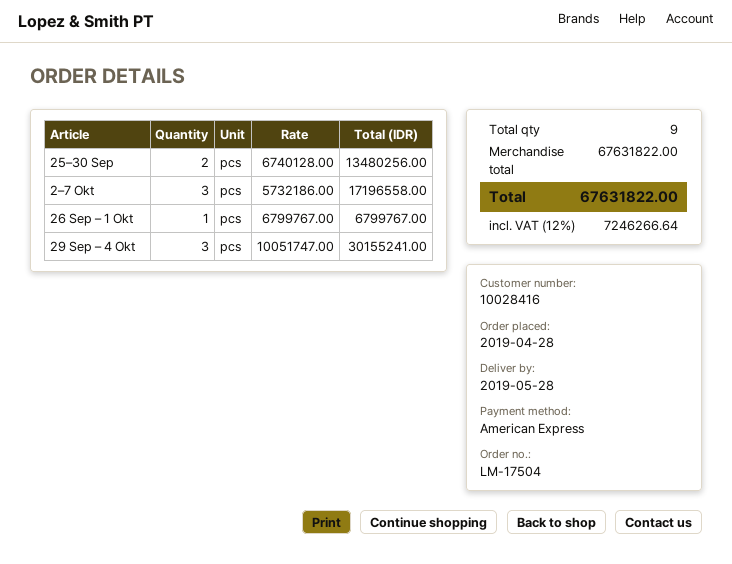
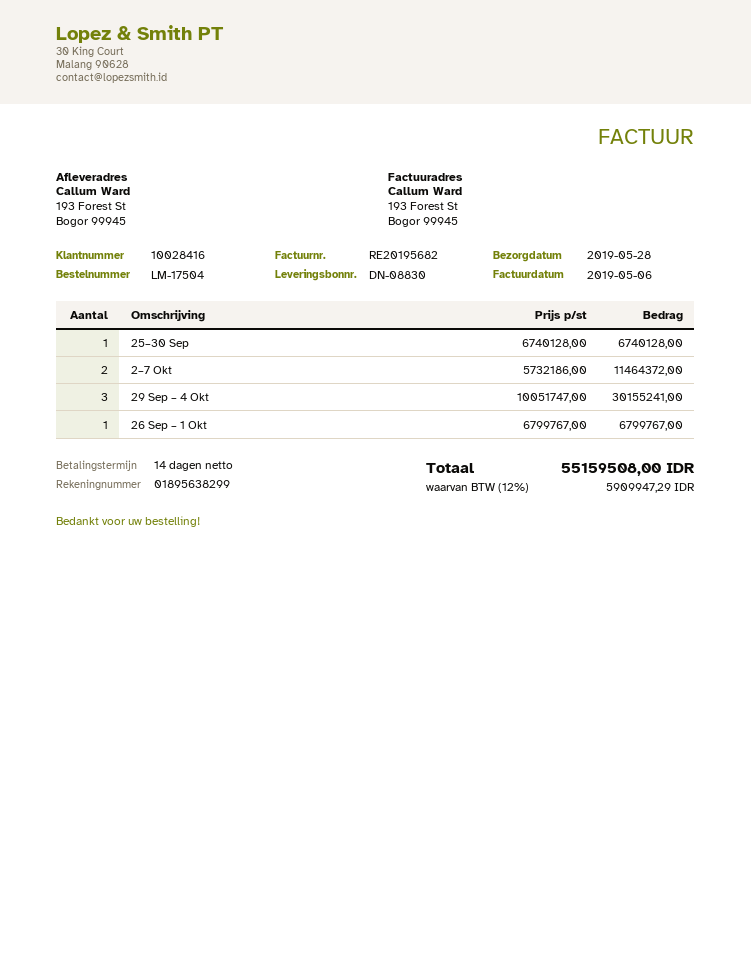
25–30 Sep: 2 x 6740128.00 = 13480256.00 -> 1 x 6740128.00 = 6740128.00
2–7 Okt: 3 x 5732186.00 = 17196558.00 -> 2 x 5732186.00 = 11464372.00
tax: 12% = 7246266.64 -> 12% = 5909947.29
total: 67631822.00 -> 55159508.00

